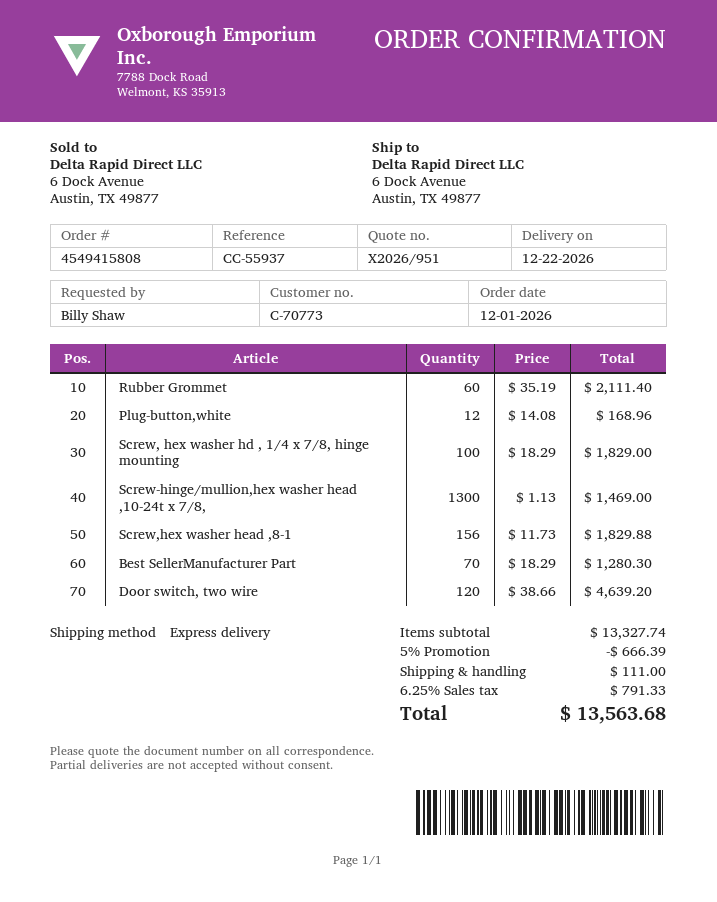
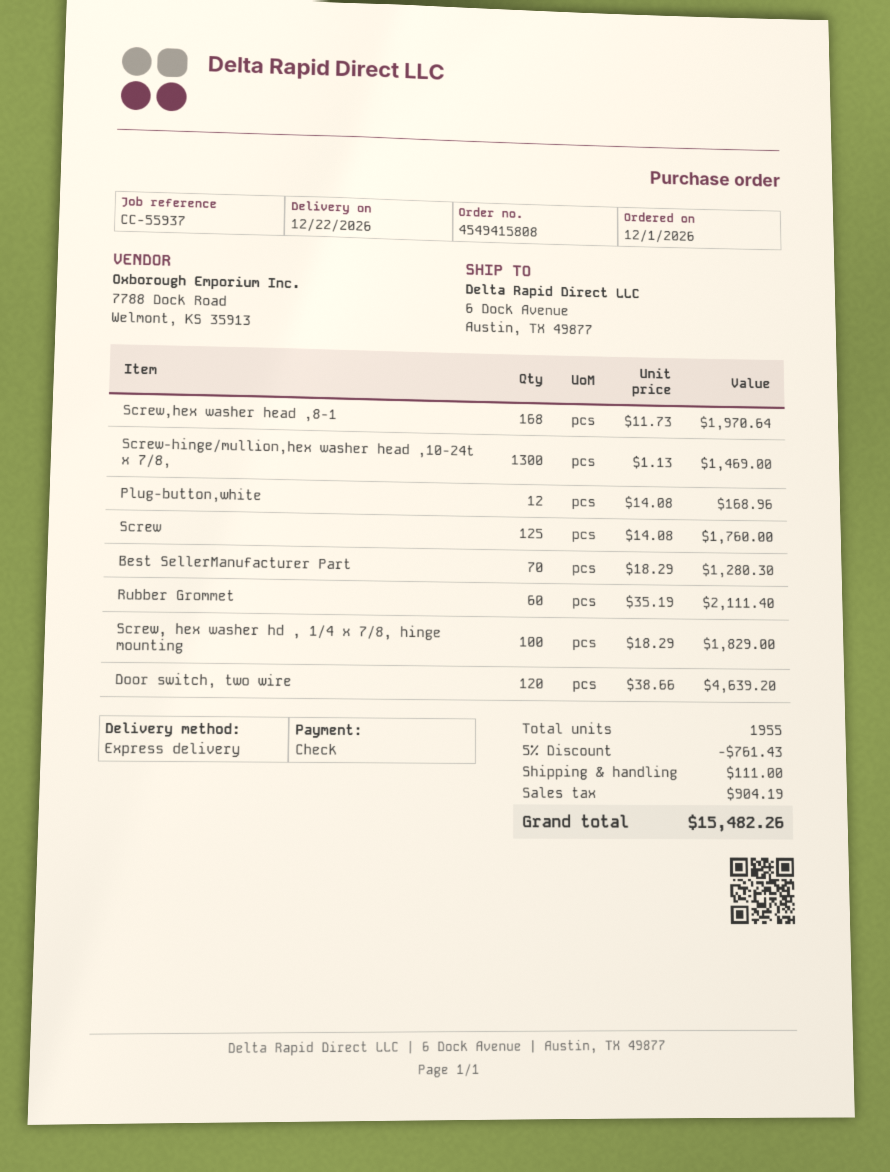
Screw,hex washer head ,8-1: 156 x 11.73 = 1829.88 -> 168 x 11.73 = 1970.64
Screw: none -> 125 x 14.08 = 1760.00
discount: 5% = 666.39 -> 5% = 761.43
tax: 791.33 -> 904.19
total: 13563.68 -> 15482.26

